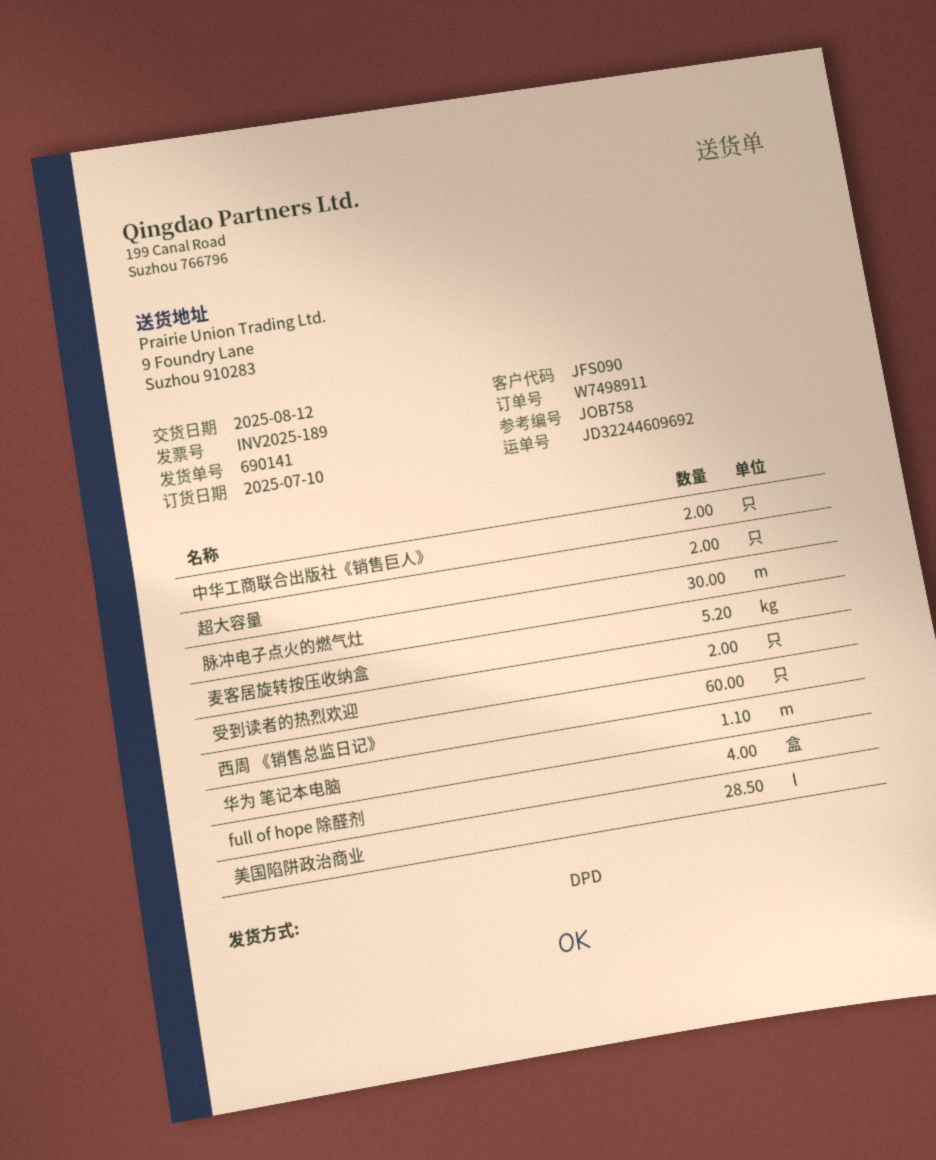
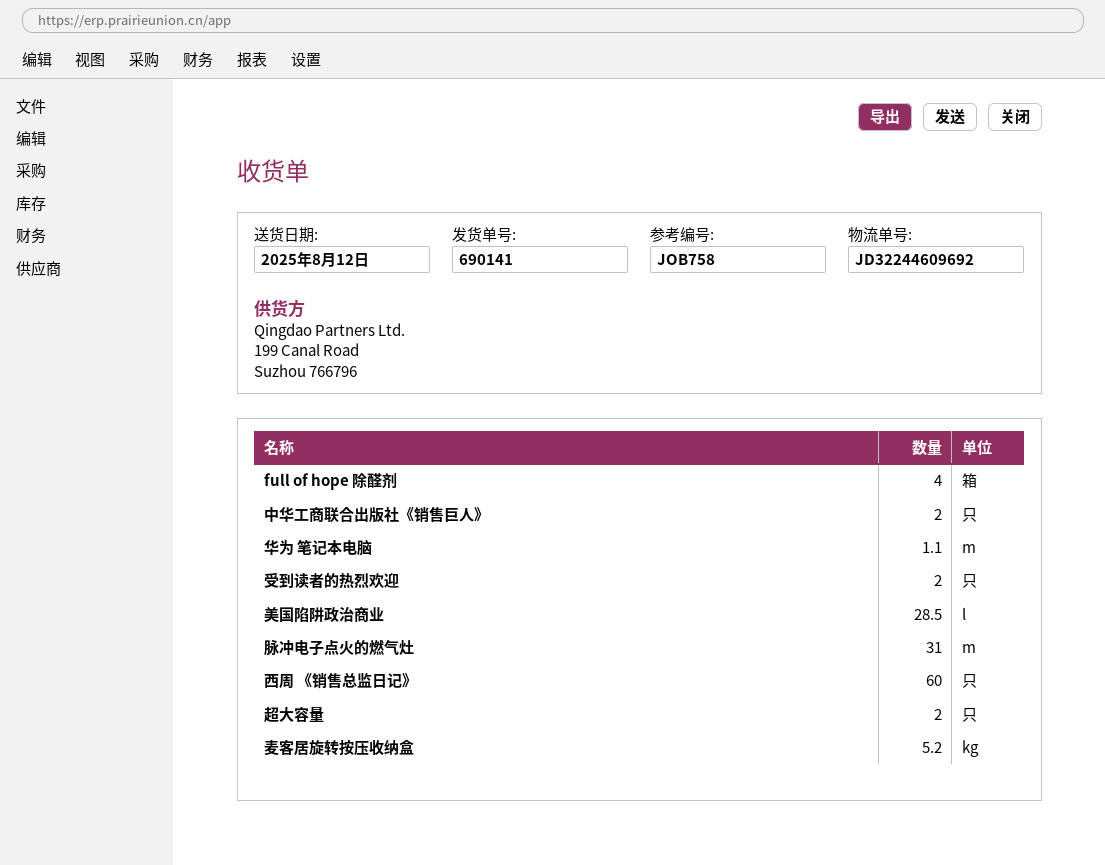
脉冲电子点火的燃气灶: 30 -> 31

